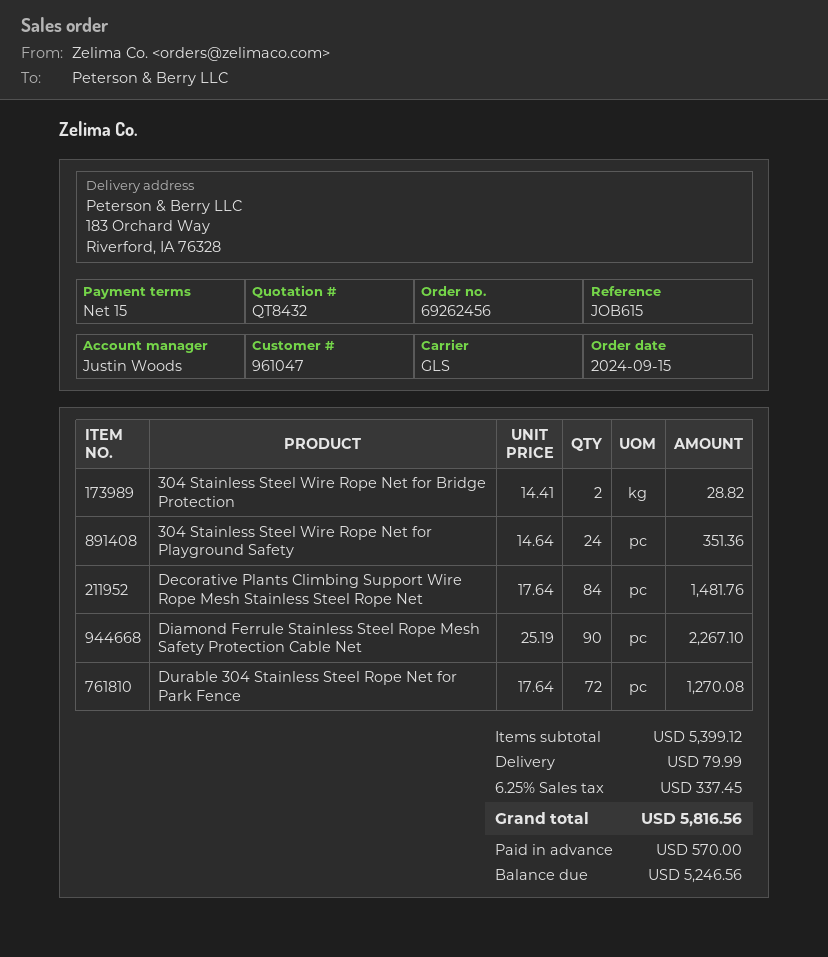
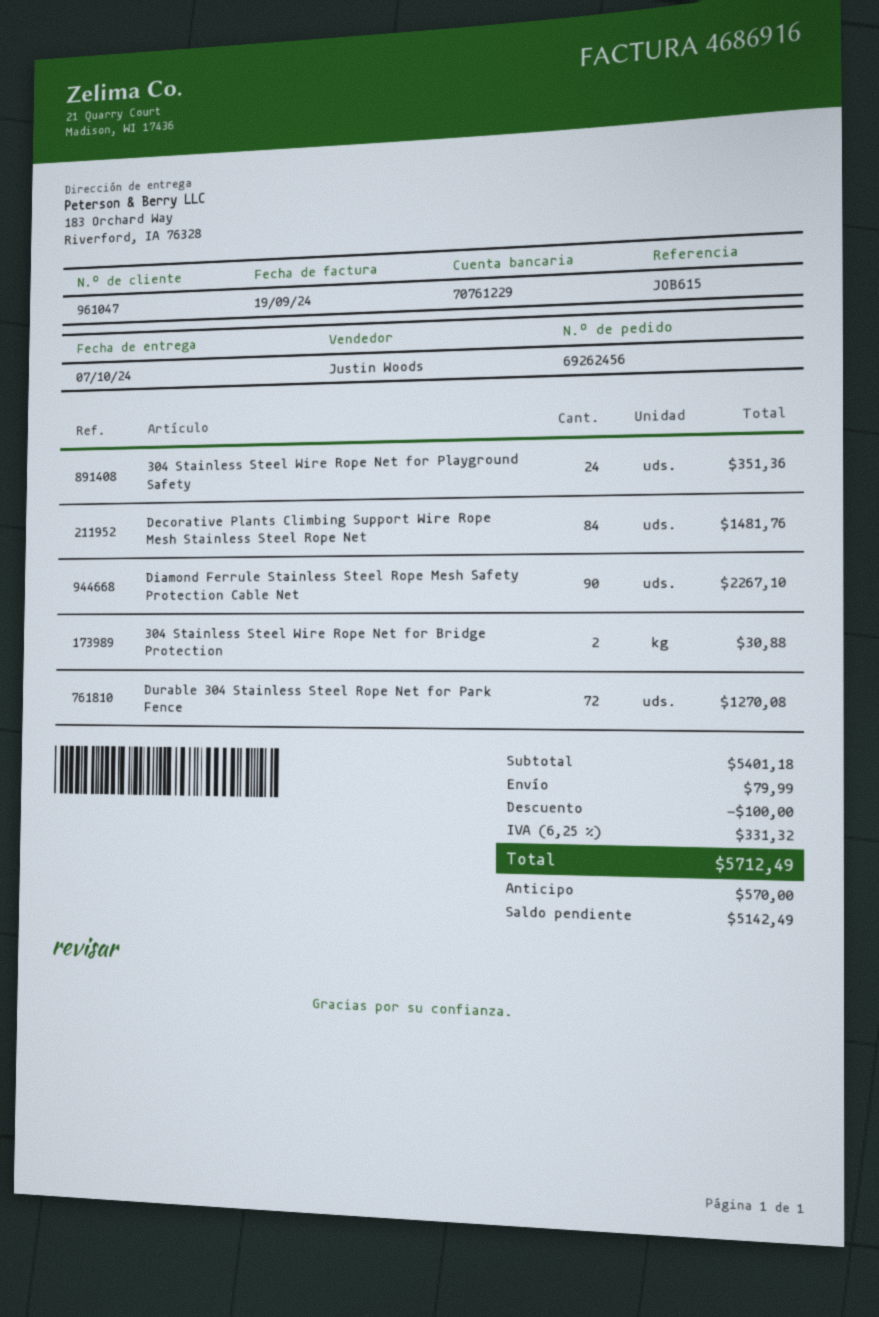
304 Stainless Steel Wire Rope Net for Bridge Protection: 2 for 28.82 -> 2 for 30.88
subtotal: 5399.12 -> 5401.18
discount: none -> 100.00
tax: 6.25% = 337.45 -> 6.25% = 331.32
total: 5816.56 -> 5712.49
balance: 5246.56 -> 5142.49

